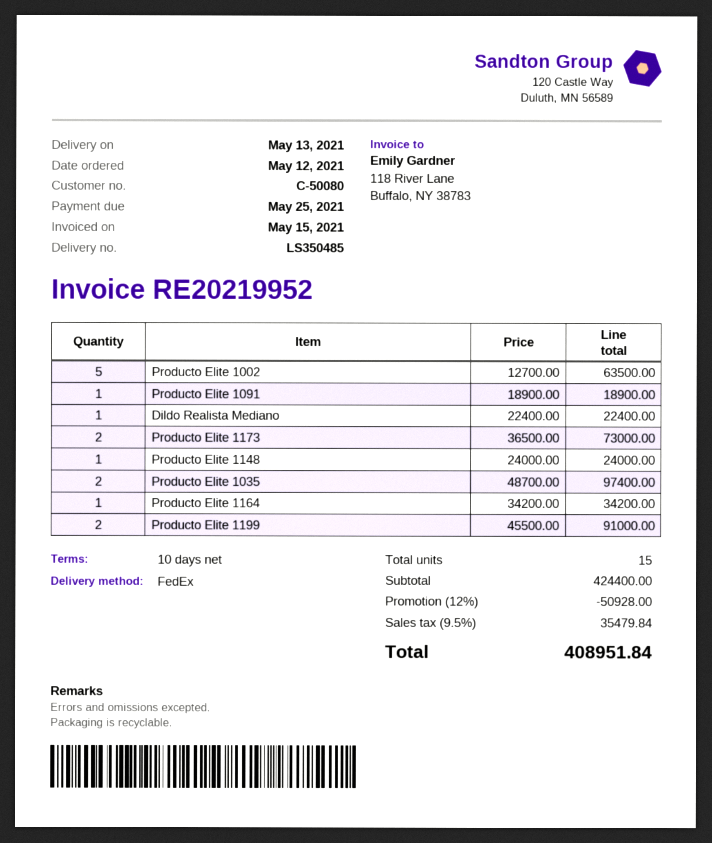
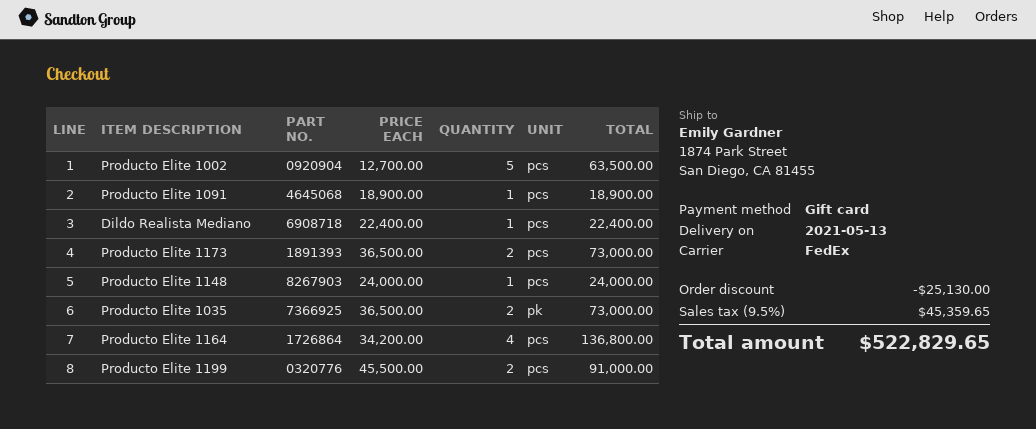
Producto Elite 1035: 2 x 48700.00 = 97400.00 -> 2 x 36500.00 = 73000.00
Producto Elite 1164: 1 x 34200.00 = 34200.00 -> 4 x 34200.00 = 136800.00
discount: 50928.00 -> 25130.00
tax: 9.5% = 35479.84 -> 9.5% = 45359.65
total: 408951.84 -> 522829.65

